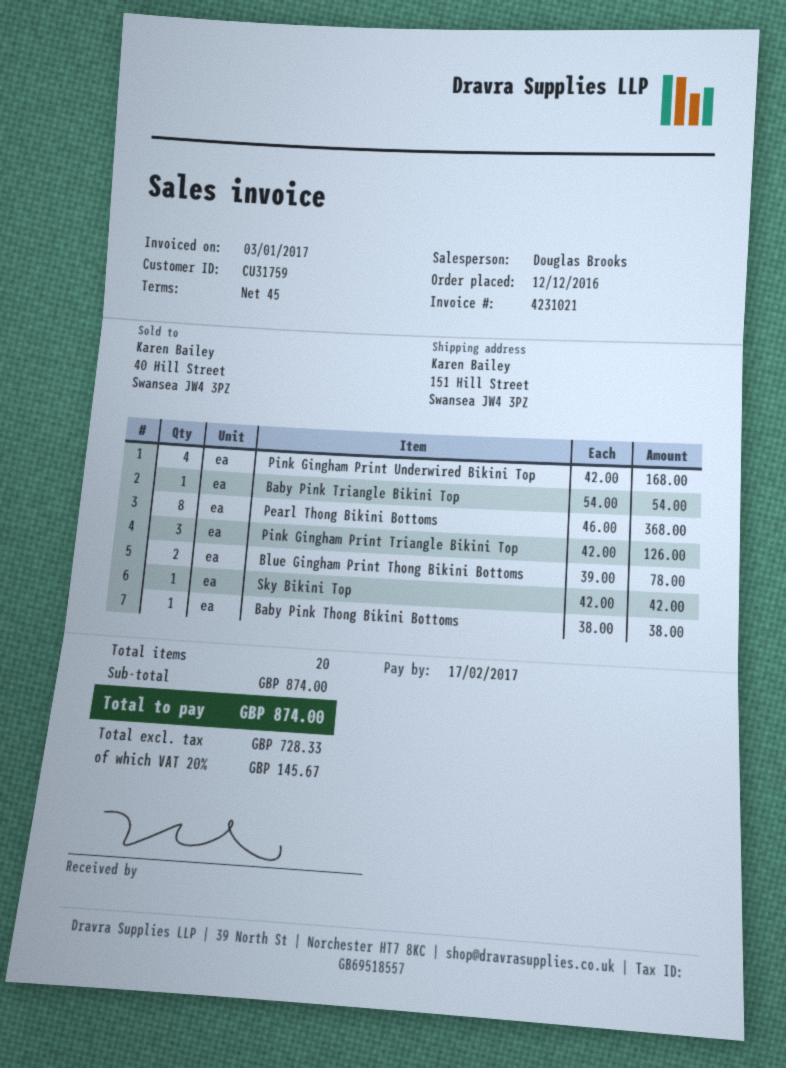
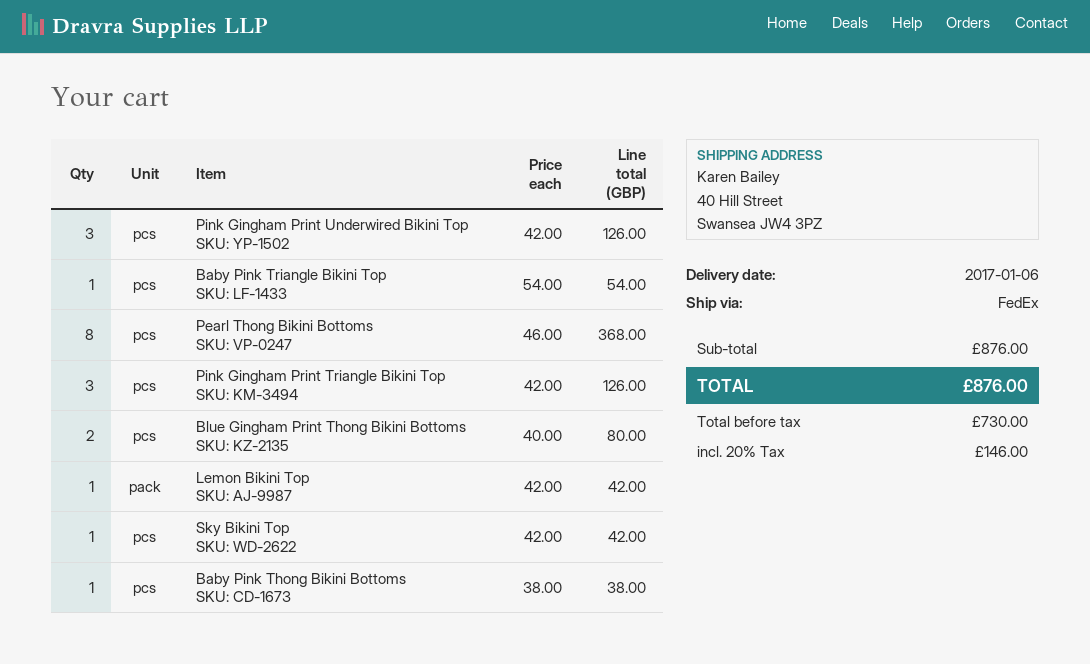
ship to: 151 Hill Street, Swansea JW4 3PZ -> 40 Hill Street, Swansea JW4 3PZ
Pink Gingham Print Underwired Bikini Top: 4 x 42.00 = 168.00 -> 3 x 42.00 = 126.00
Blue Gingham Print Thong Bikini Bottoms: 2 x 39.00 = 78.00 -> 2 x 40.00 = 80.00
Lemon Bikini Top: none -> 1 x 42.00 = 42.00
subtotal: 874.00 -> 876.00
net: 728.33 -> 730.00
tax: 20% = 145.67 -> 20% = 146.00
total: 874.00 -> 876.00

